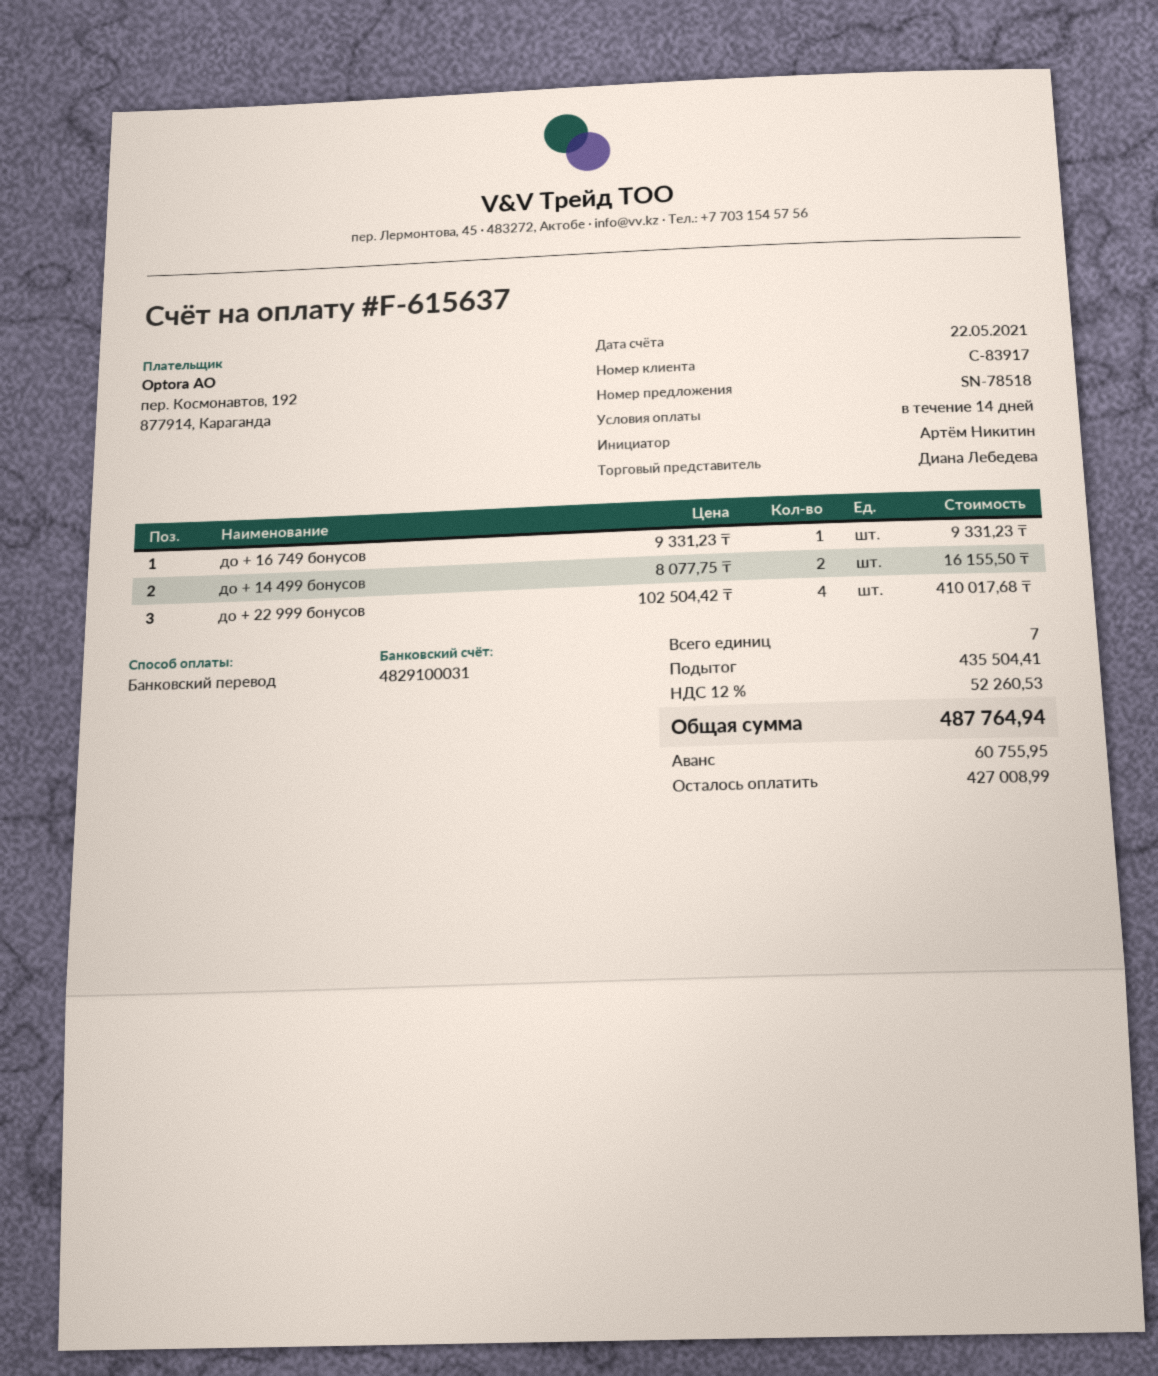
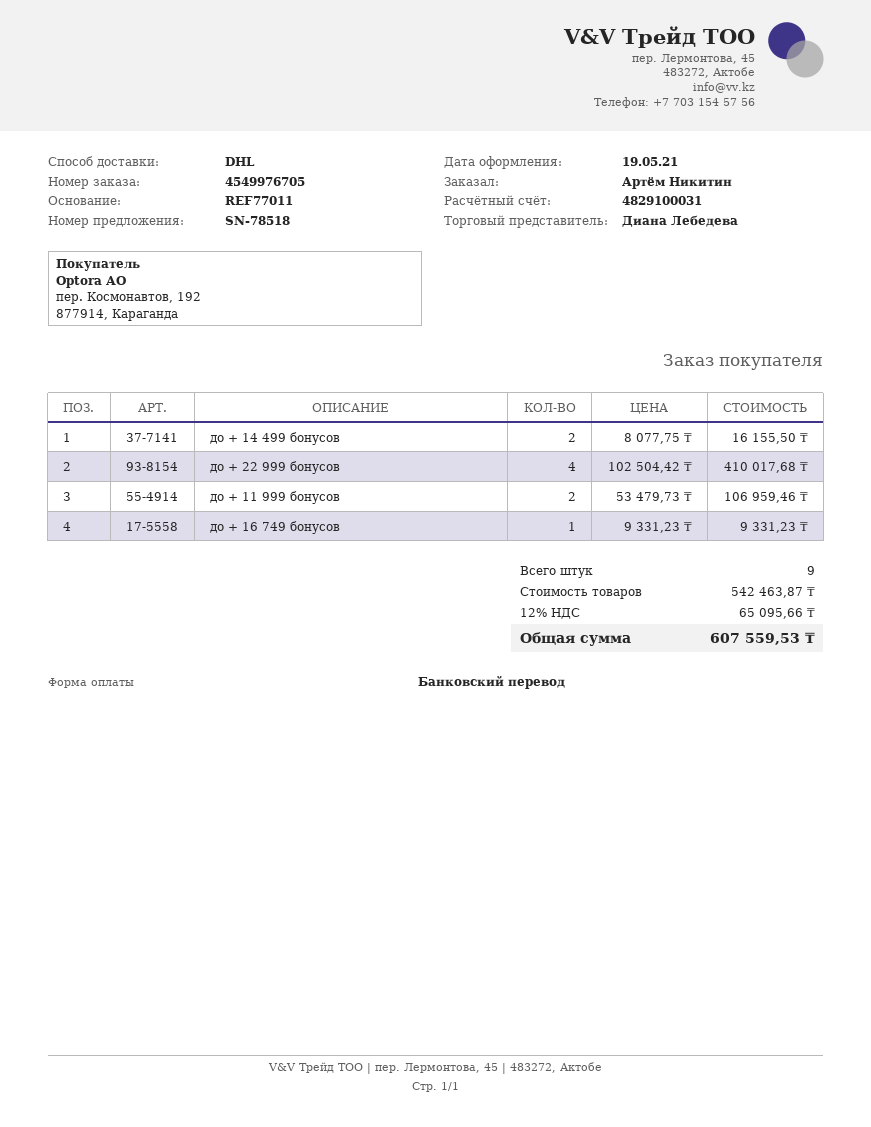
до + 11 999 бонусов: none -> 2 x 53479.73 = 106959.46
total quantity: 7 -> 9
subtotal: 435504.41 -> 542463.87
tax: 12% = 52260.53 -> 12% = 65095.66
total: 487764.94 -> 607559.53

